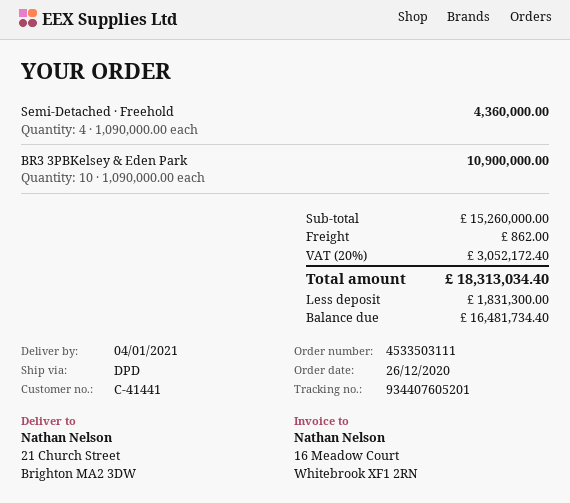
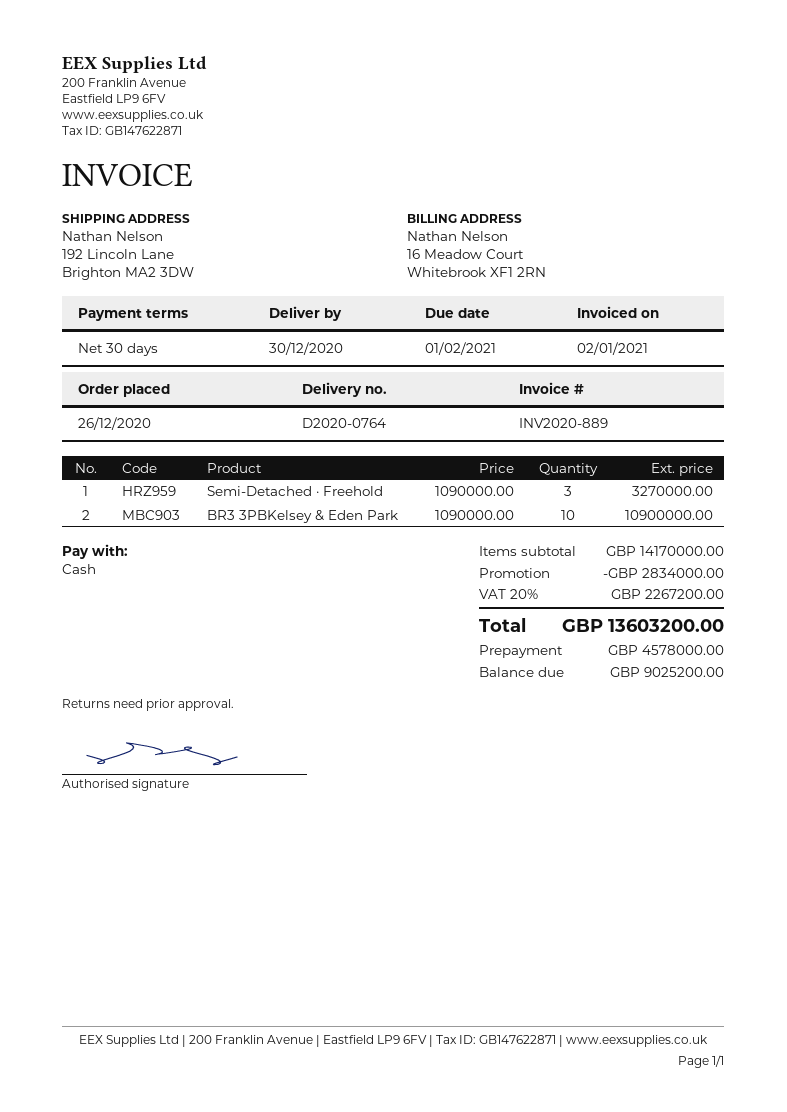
delivery date: 2021-01-04 -> 2020-12-30
ship to: 21 Church Street, Brighton MA2 3DW -> 192 Lincoln Lane, Brighton MA2 3DW
Semi-Detached · Freehold: 4 x 1090000.00 = 4360000.00 -> 3 x 1090000.00 = 3270000.00
subtotal: 15260000.00 -> 14170000.00
discount: none -> 2834000.00
shipping: 862.00 -> none
tax: 20% = 3052172.40 -> 20% = 2267200.00
total: 18313034.40 -> 13603200.00
deposit: 1831300.00 -> 4578000.00
balance: 16481734.40 -> 9025200.00

